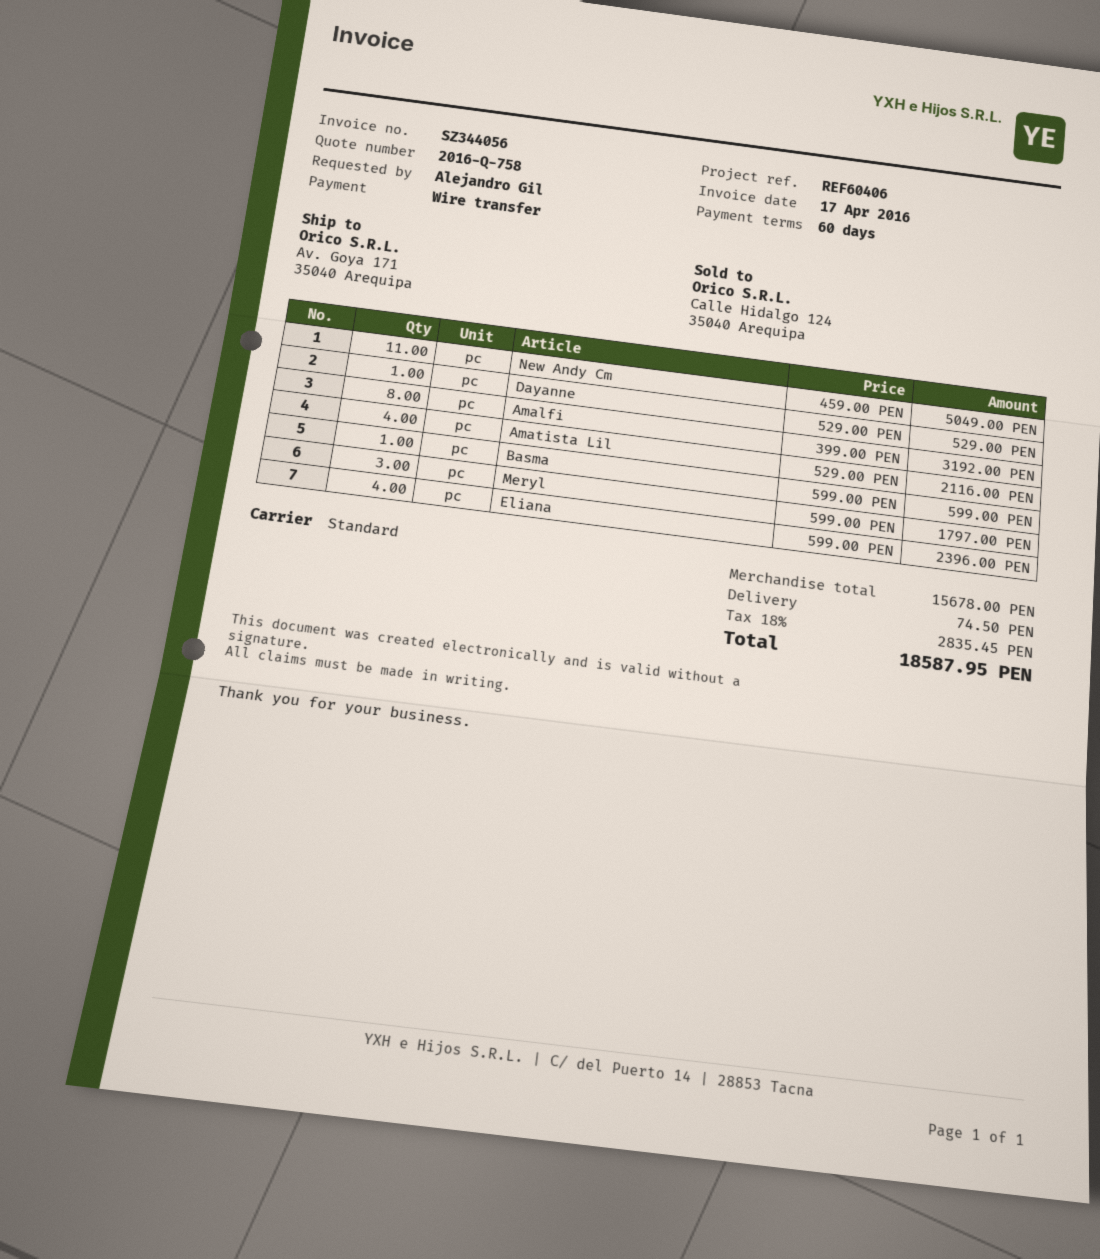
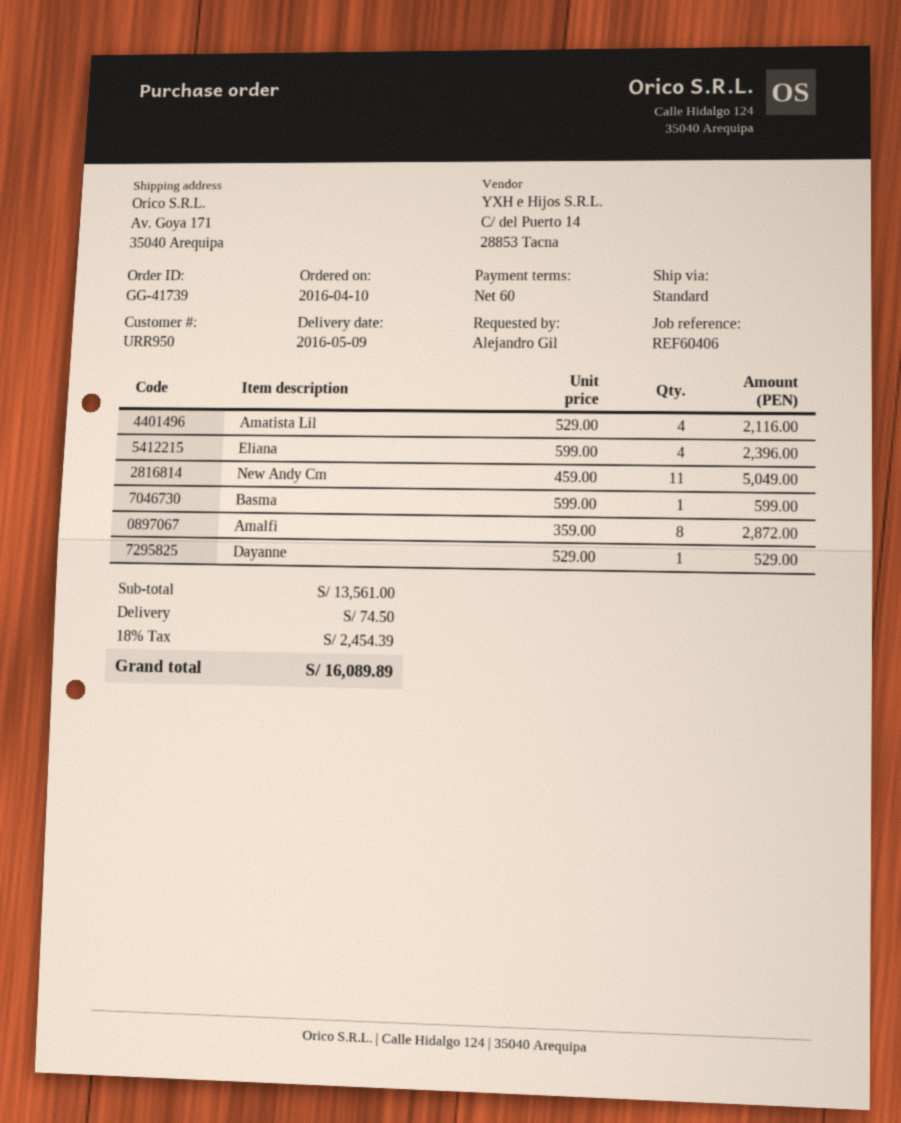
Amalfi: 8 x 399.00 = 3192.00 -> 8 x 359.00 = 2872.00
Meryl: 3 x 599.00 = 1797.00 -> none
subtotal: 15678.00 -> 13561.00
tax: 18% = 2835.45 -> 18% = 2454.39
total: 18587.95 -> 16089.89

